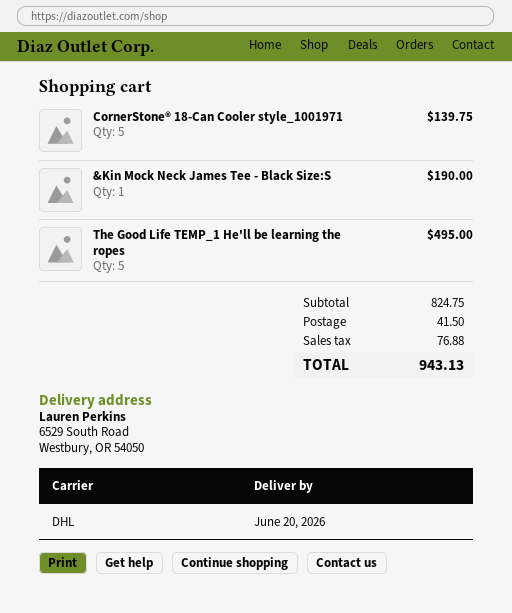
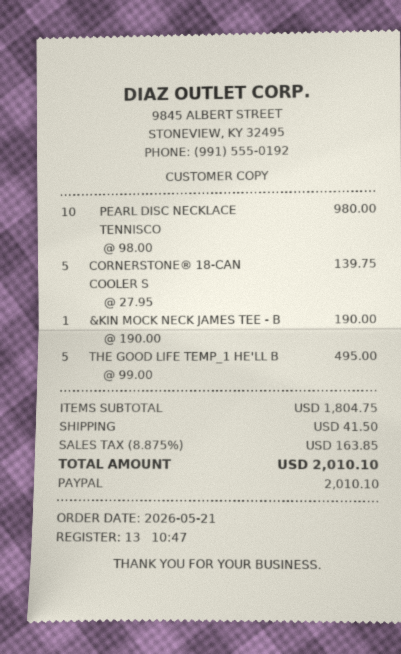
PEARL DISC NECKLACE TENNISCO: none -> 10 for 980.00
subtotal: 824.75 -> 1804.75
tax: 76.88 -> 163.85
total: 943.13 -> 2010.10

